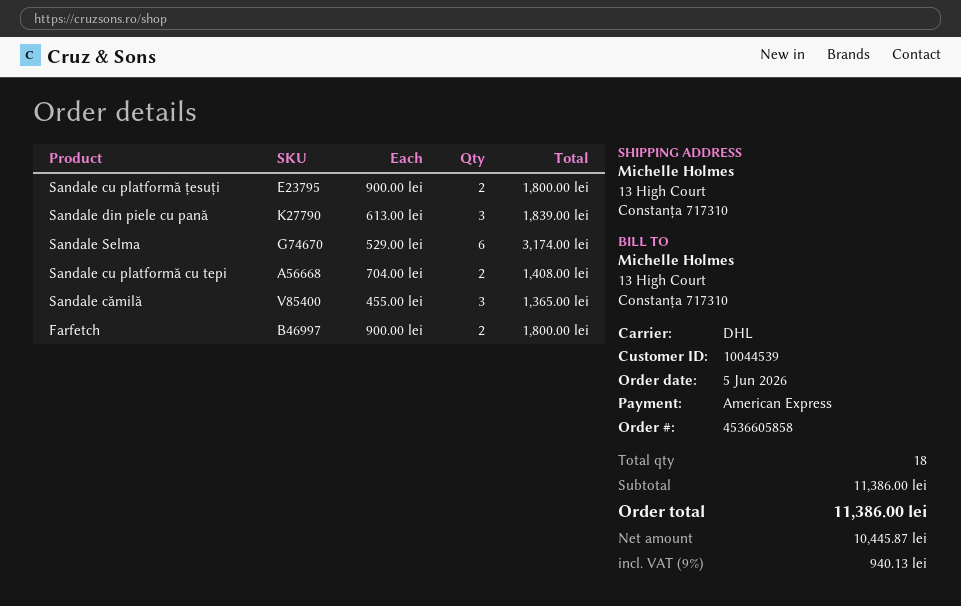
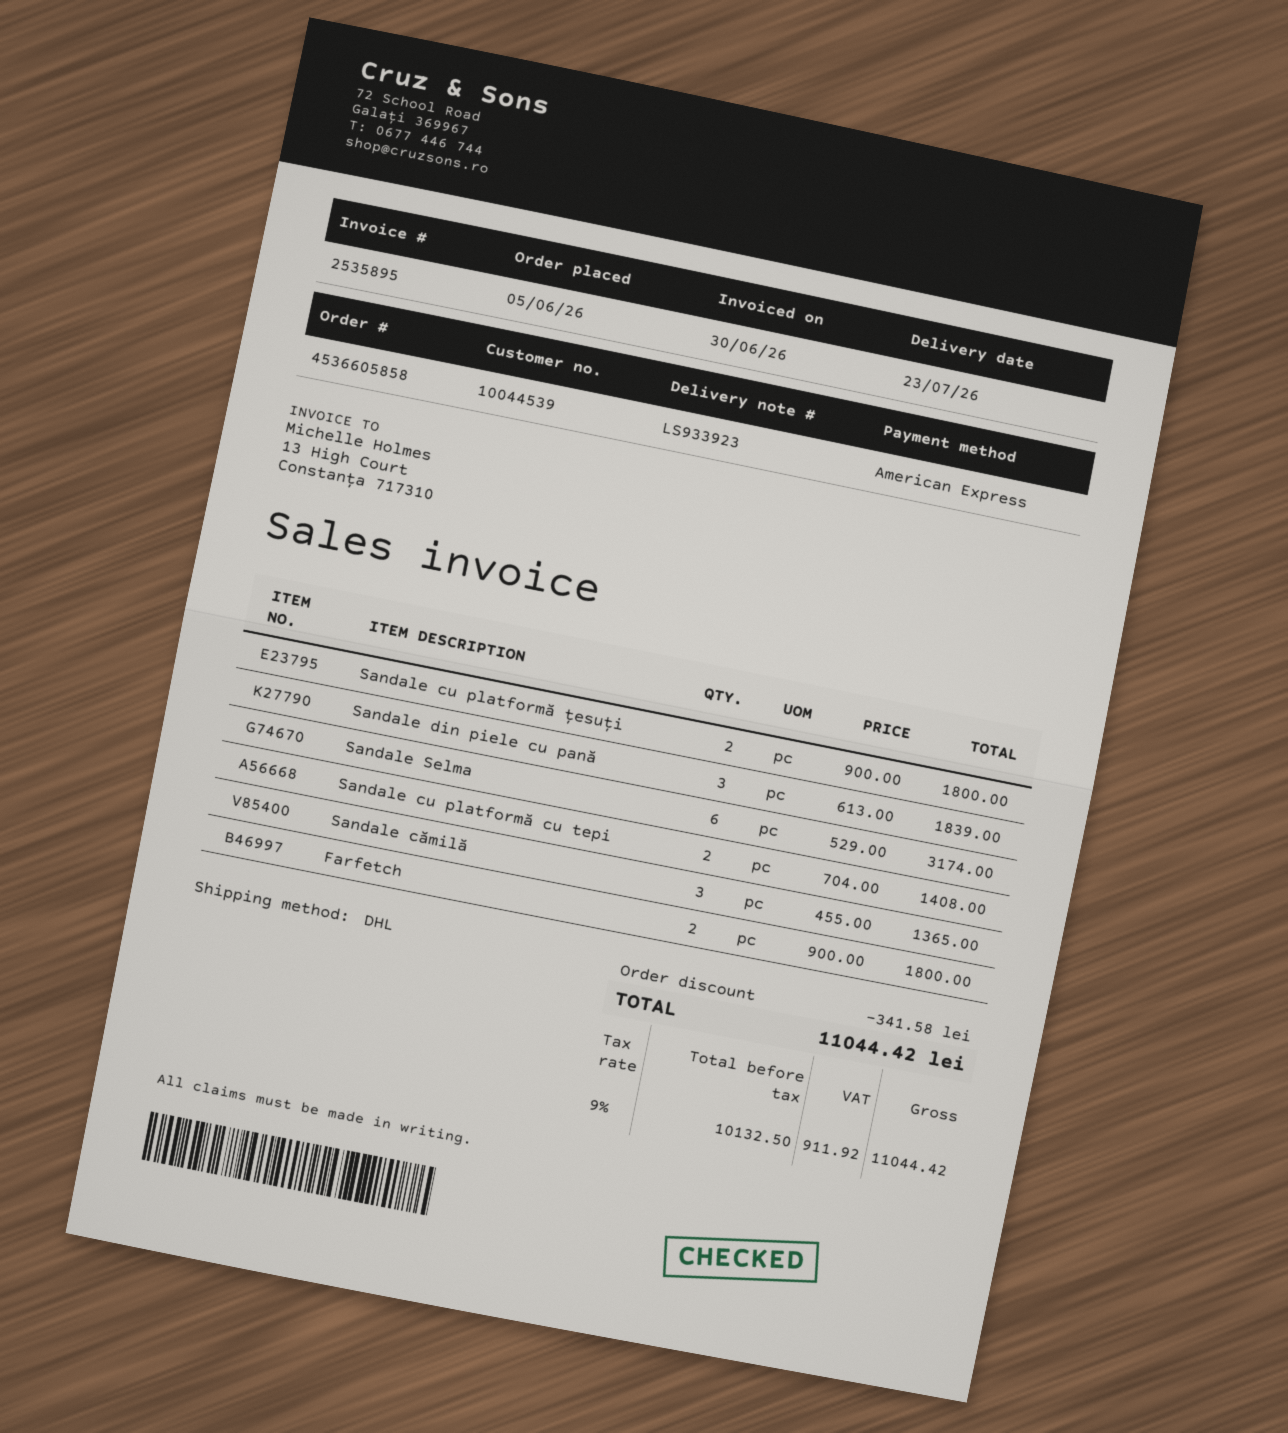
discount: none -> 341.58
net: 10445.87 -> 10132.50
tax: 9% = 940.13 -> 9% = 911.92
total: 11386.00 -> 11044.42

